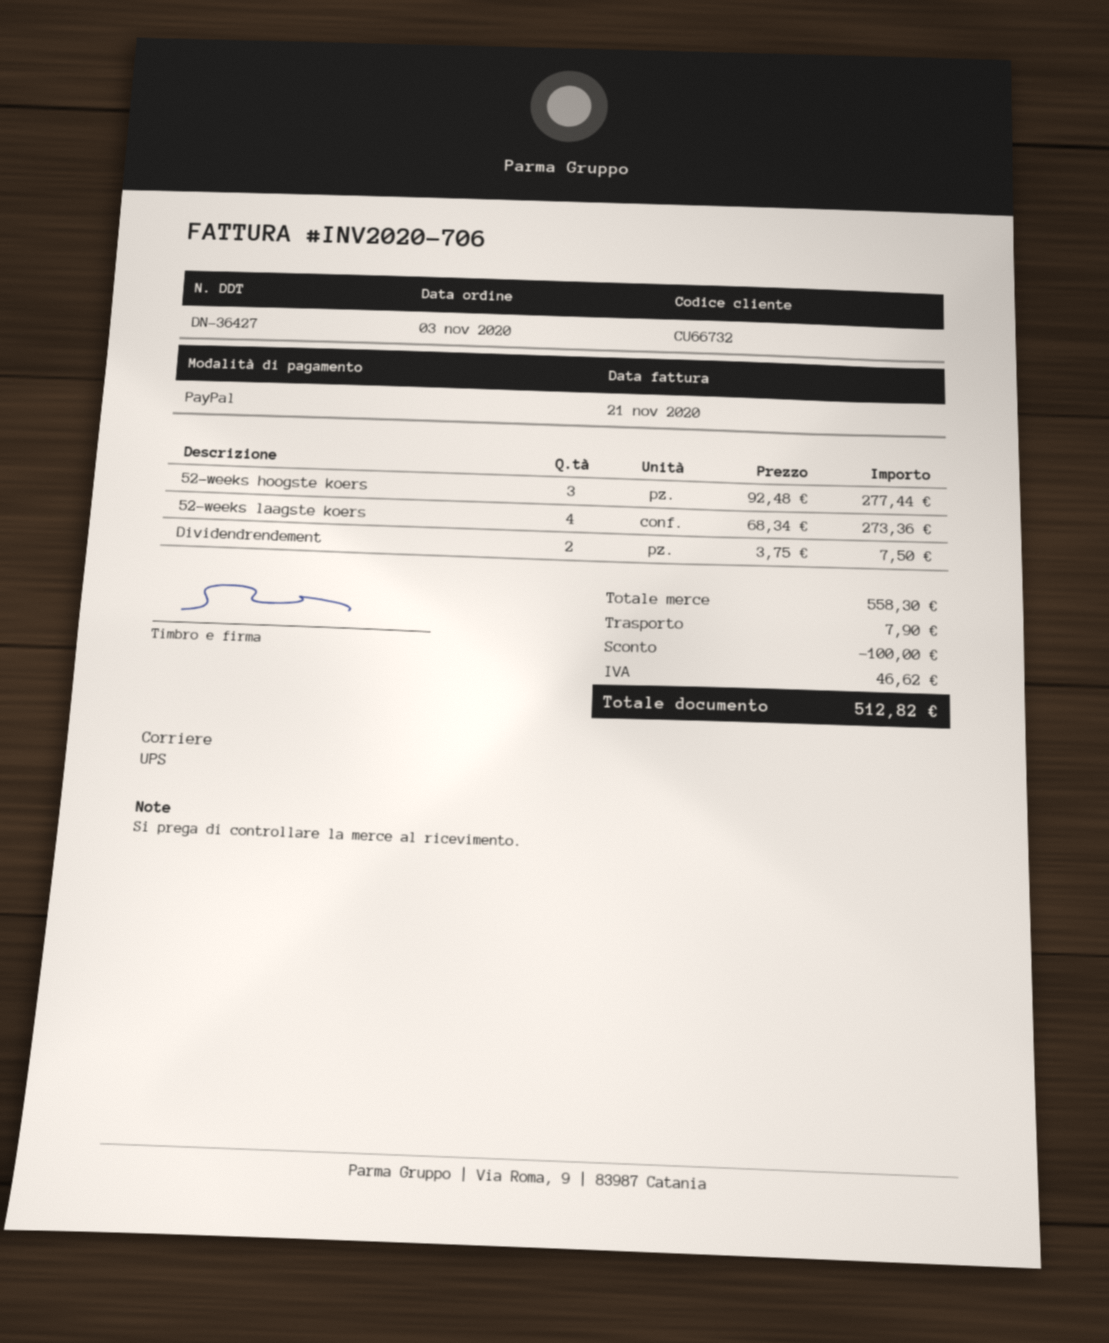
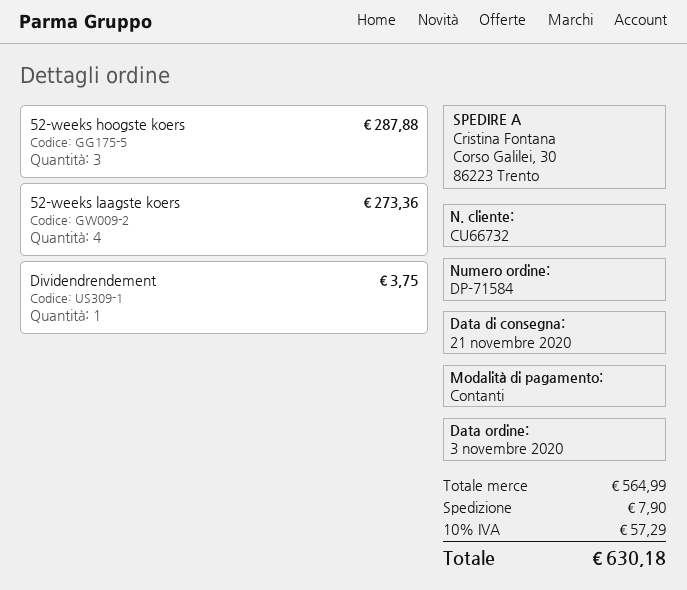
payment method: PayPal -> cash
52-weeks hoogste koers: 3 for 277.44 -> 3 for 287.88
Dividendrendement: 2 for 7.50 -> 1 for 3.75
subtotal: 558.30 -> 564.99
discount: 100.00 -> none
tax: 46.62 -> 57.29
total: 512.82 -> 630.18

